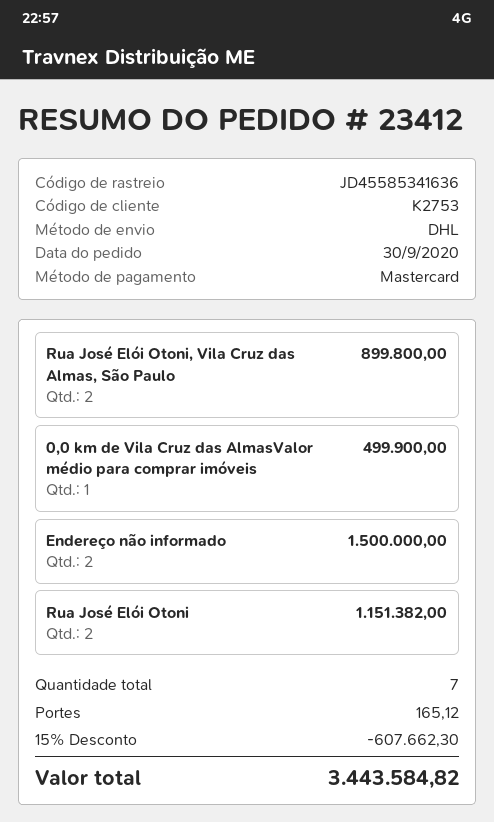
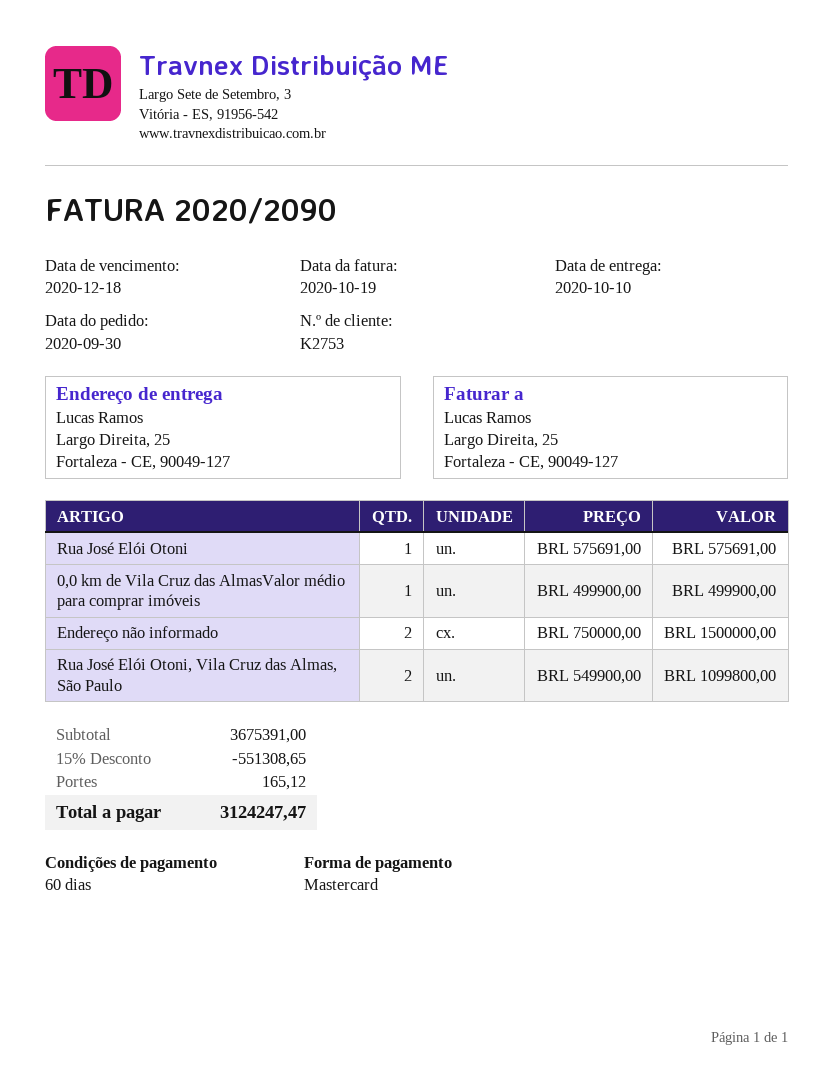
Rua José Elói Otoni, Vila Cruz das Almas, São Paulo: 2 for 899800.00 -> 2 for 1099800.00
Rua José Elói Otoni: 2 for 1151382.00 -> 1 for 575691.00
discount: 15% = 607662.30 -> 15% = 551308.65
total: 3443584.82 -> 3124247.47

